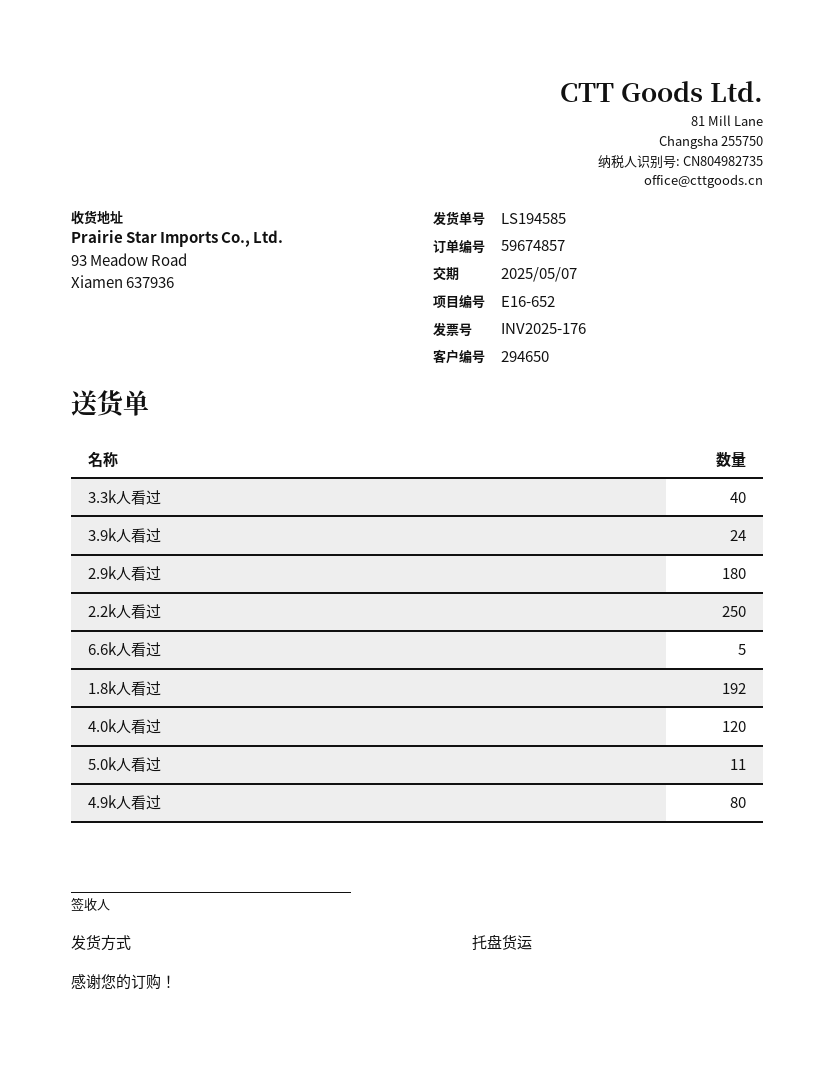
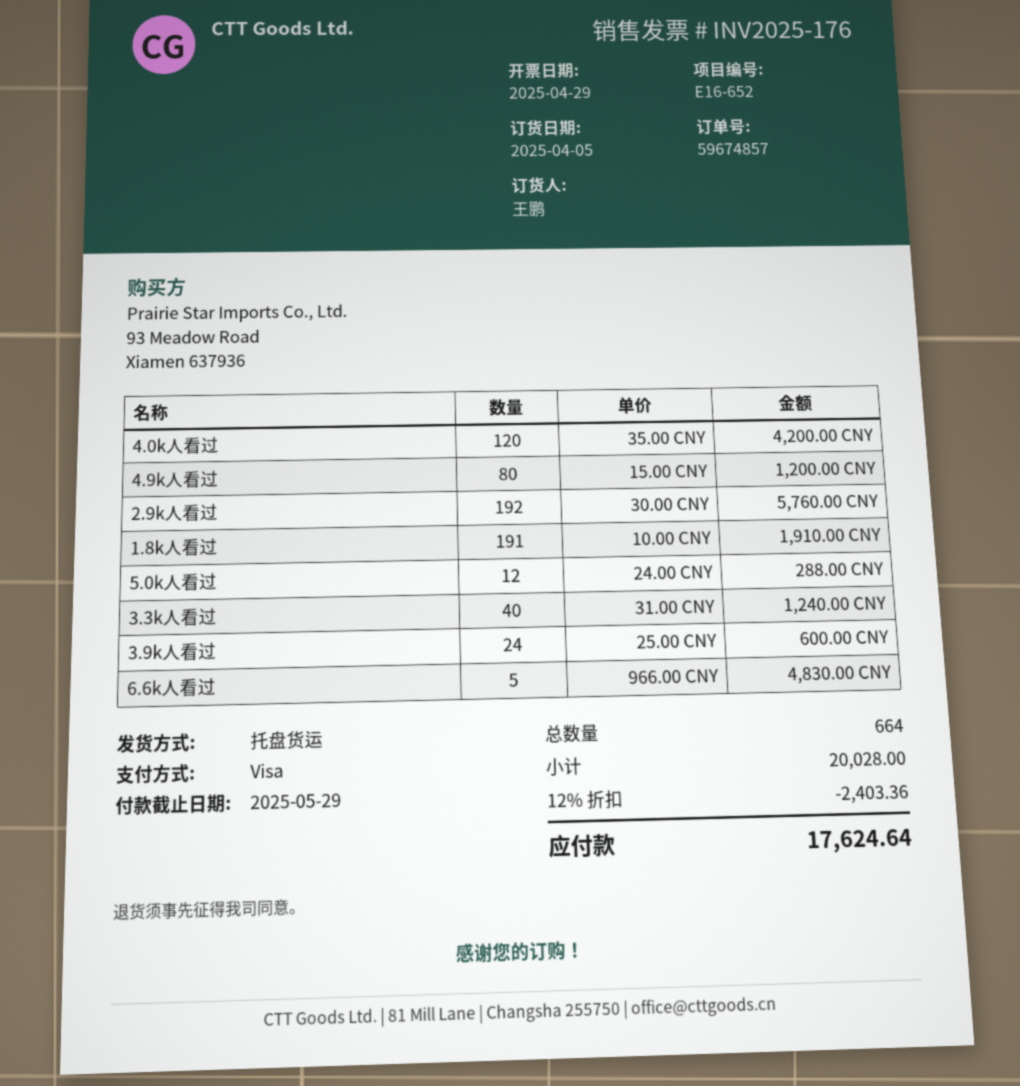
2.9k人看过: 180 -> 192
2.2k人看过: 250 -> none
1.8k人看过: 192 -> 191
5.0k人看过: 11 -> 12

